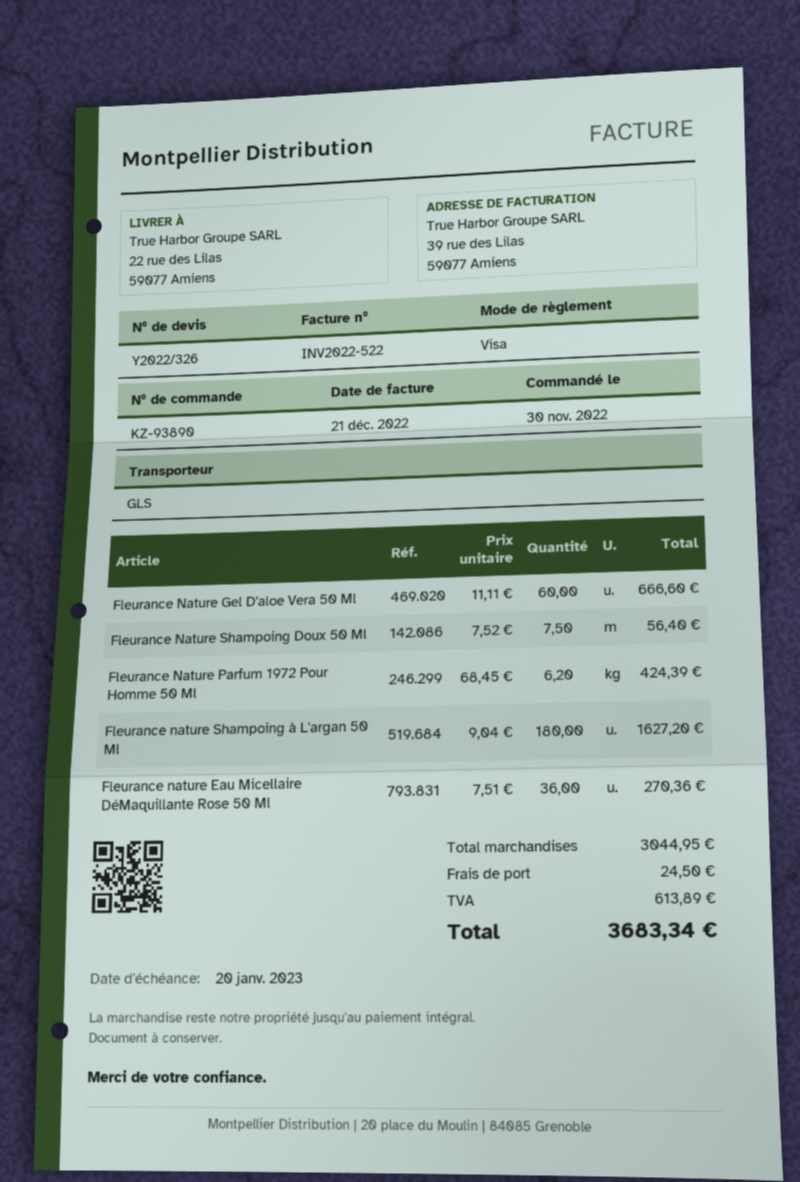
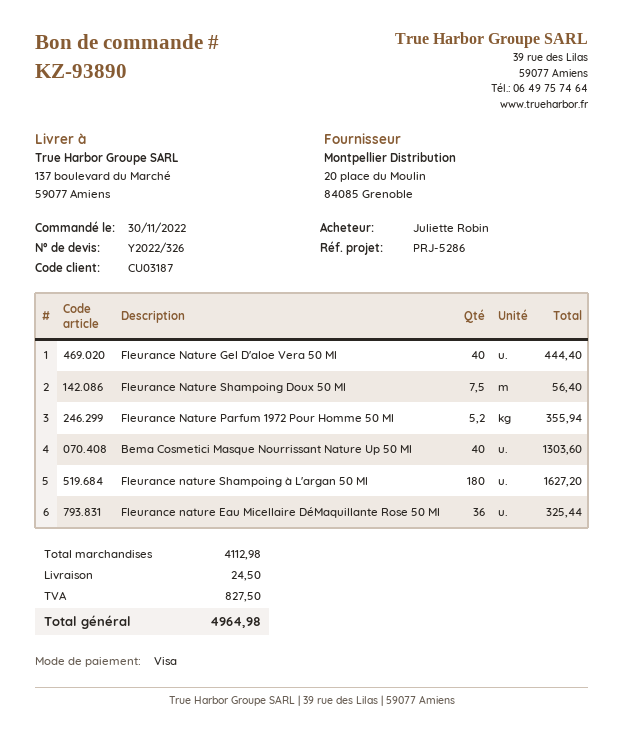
ship to: 22 rue des Lilas, 59077 Amiens -> 137 boulevard du Marché, 59077 Amiens
Fleurance Nature Gel D'aloe Vera 50 Ml: 60 for 666.60 -> 40 for 444.40
Fleurance Nature Parfum 1972 Pour Homme 50 Ml: 6.2 for 424.39 -> 5.2 for 355.94
Fleurance nature Eau Micellaire DéMaquillante Rose 50 Ml: 36 for 270.36 -> 36 for 325.44
Bema Cosmetici Masque Nourrissant Nature Up 50 Ml: none -> 40 for 1303.60
subtotal: 3044.95 -> 4112.98
tax: 613.89 -> 827.50
total: 3683.34 -> 4964.98

